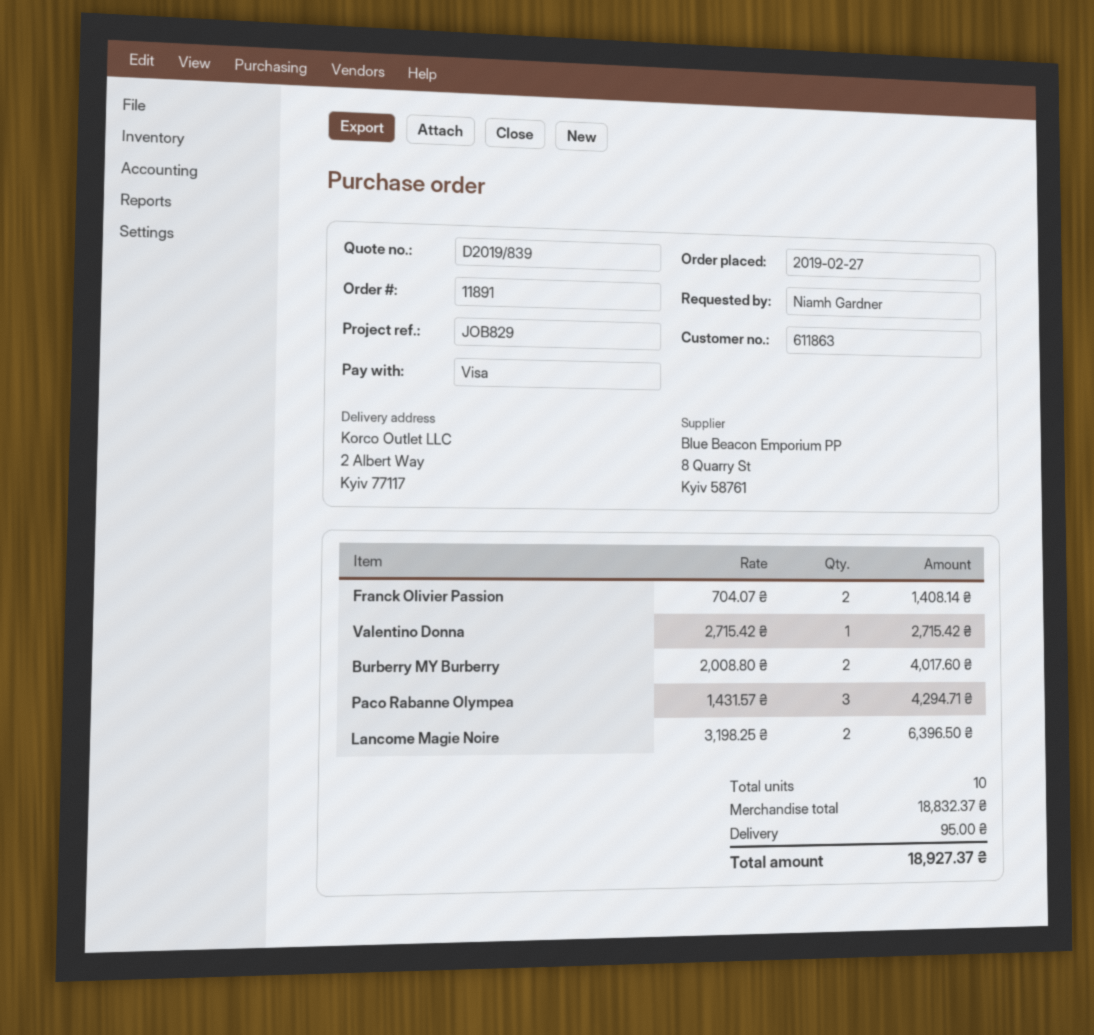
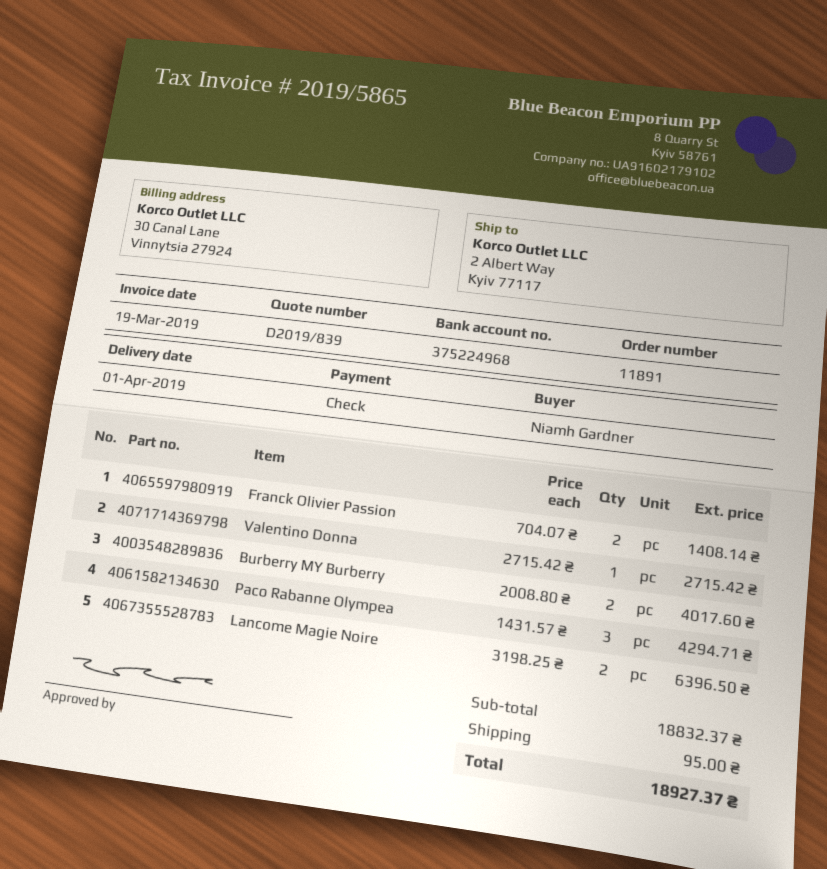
payment method: Visa -> cheque

